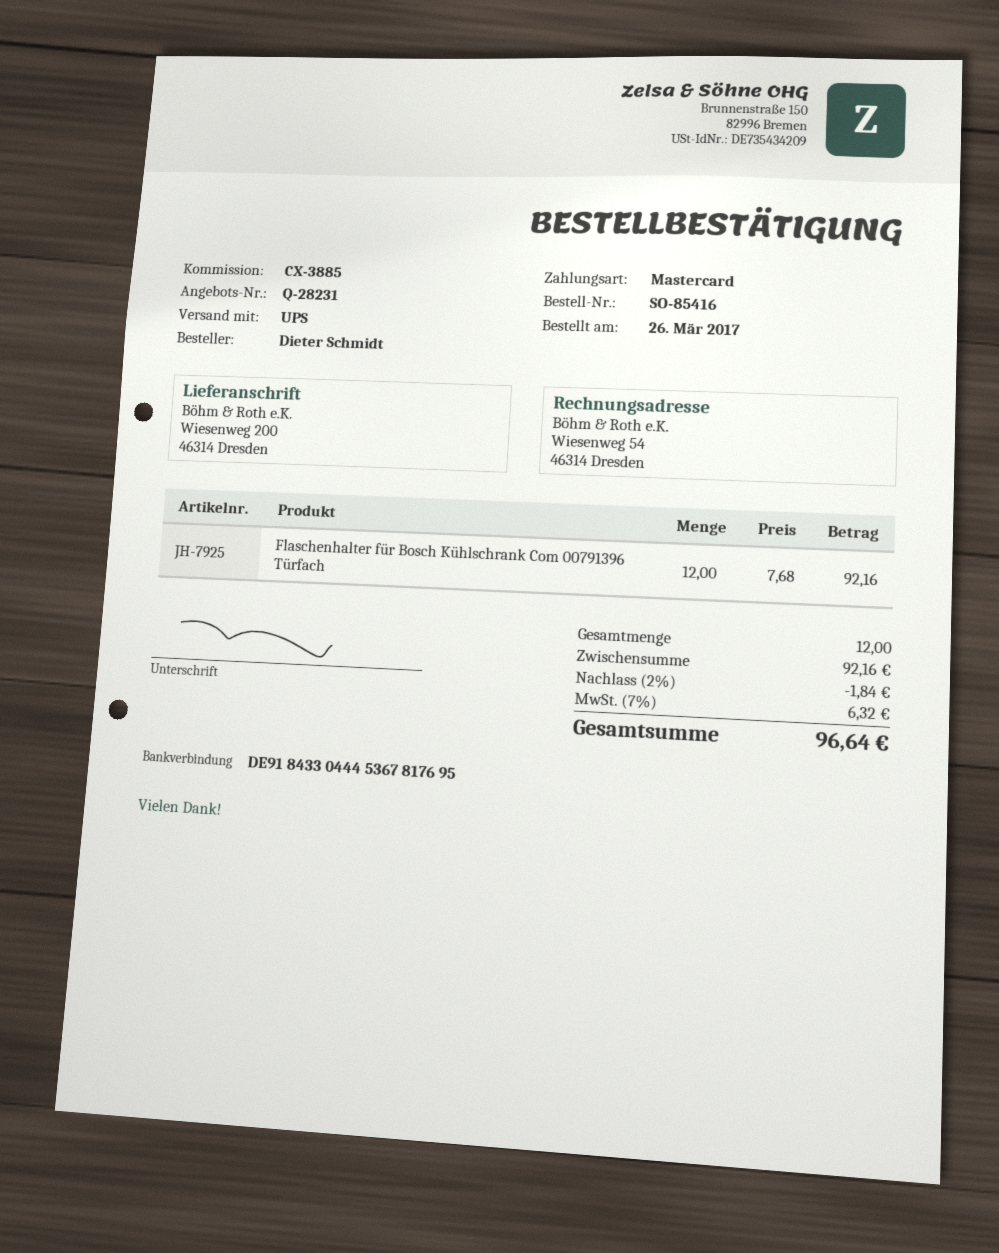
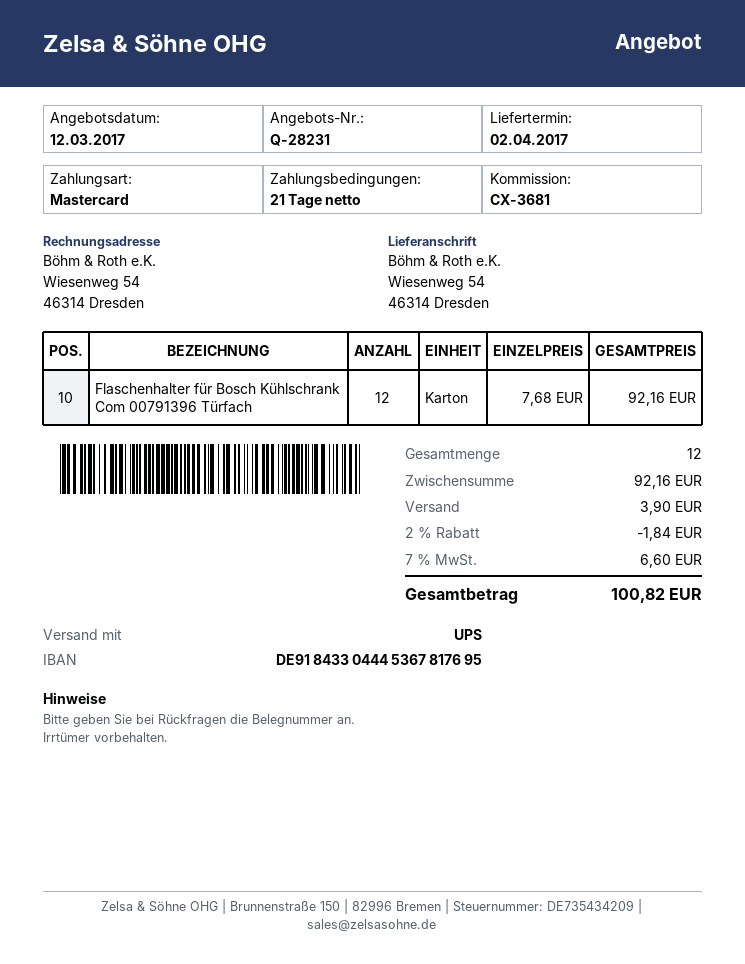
reference: CX-3885 -> CX-3681
ship to: Wiesenweg 200, 46314 Dresden -> Wiesenweg 54, 46314 Dresden
shipping: none -> 3.90
tax: 7% = 6.32 -> 7% = 6.60
total: 96.64 -> 100.82

